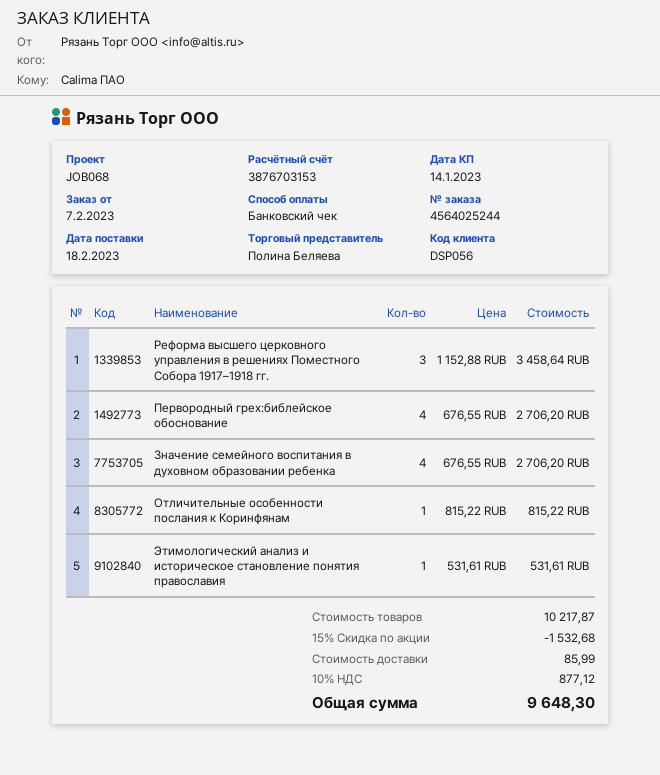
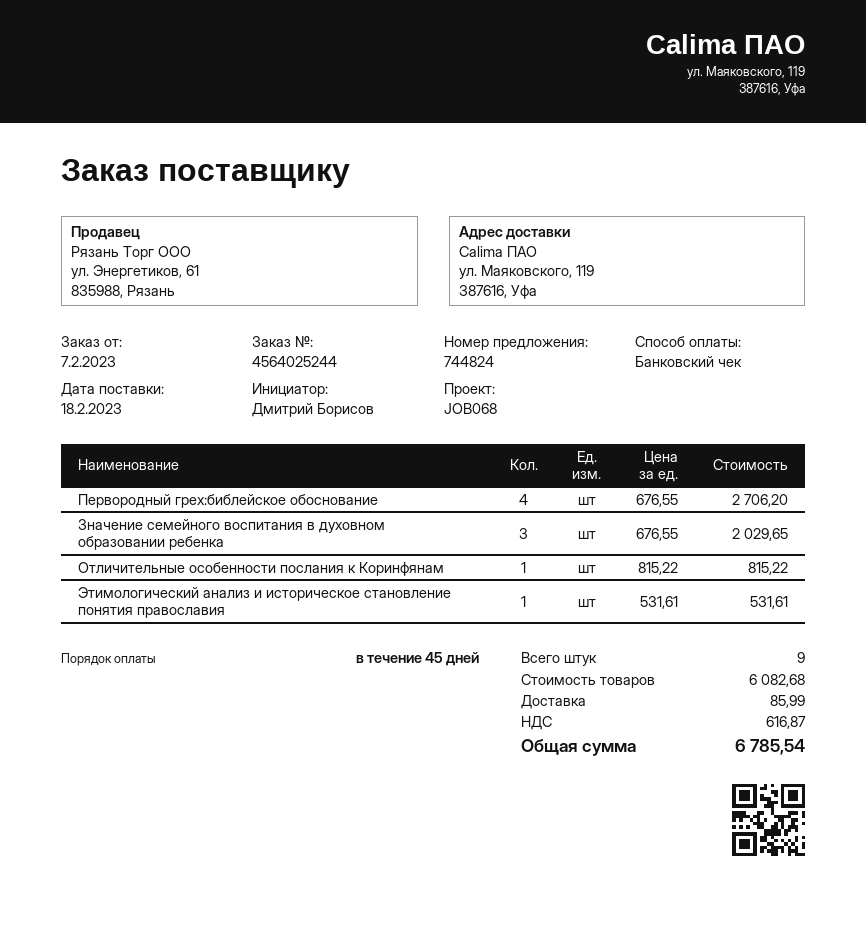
Реформа высшего церковного управления в решениях Поместного Собора 1917–1918 гг.: 3 x 1152.88 = 3458.64 -> none
Значение семейного воспитания в духовном образовании ребенка: 4 x 676.55 = 2706.20 -> 3 x 676.55 = 2029.65
subtotal: 10217.87 -> 6082.68
discount: 15% = 1532.68 -> none
tax: 877.12 -> 616.87
total: 9648.30 -> 6785.54

